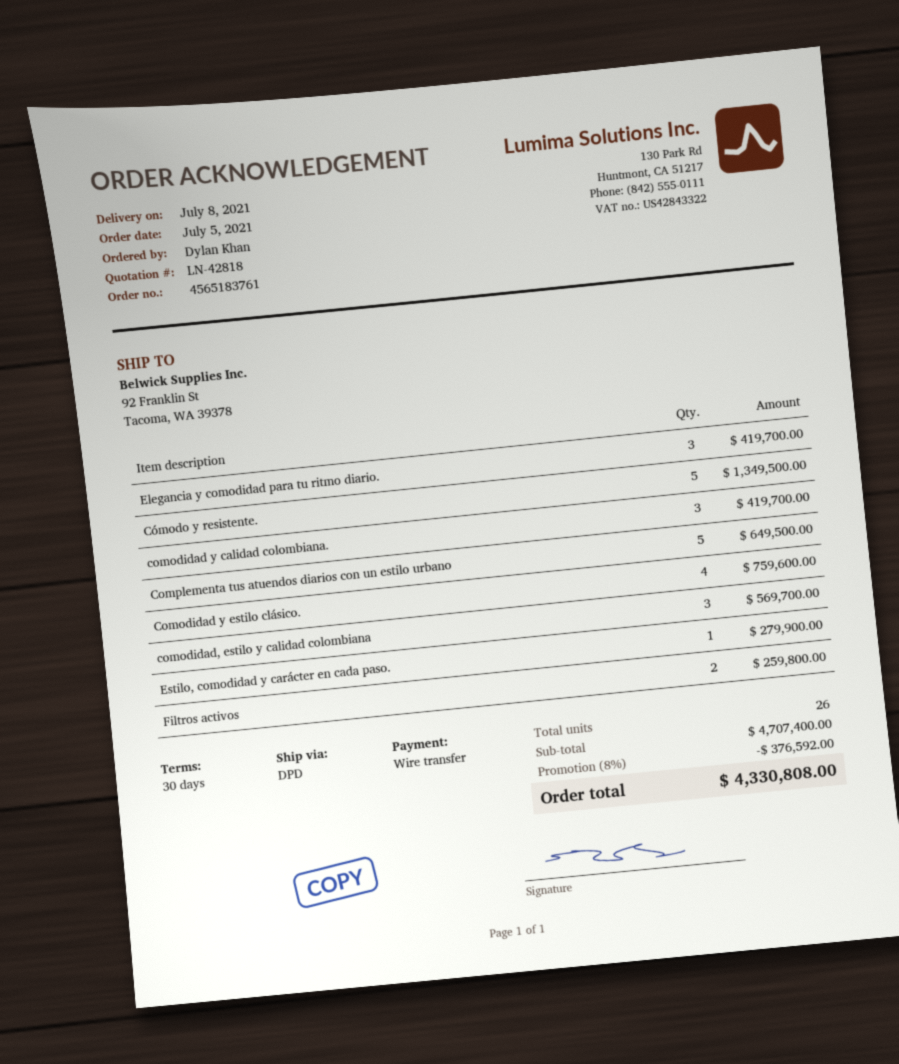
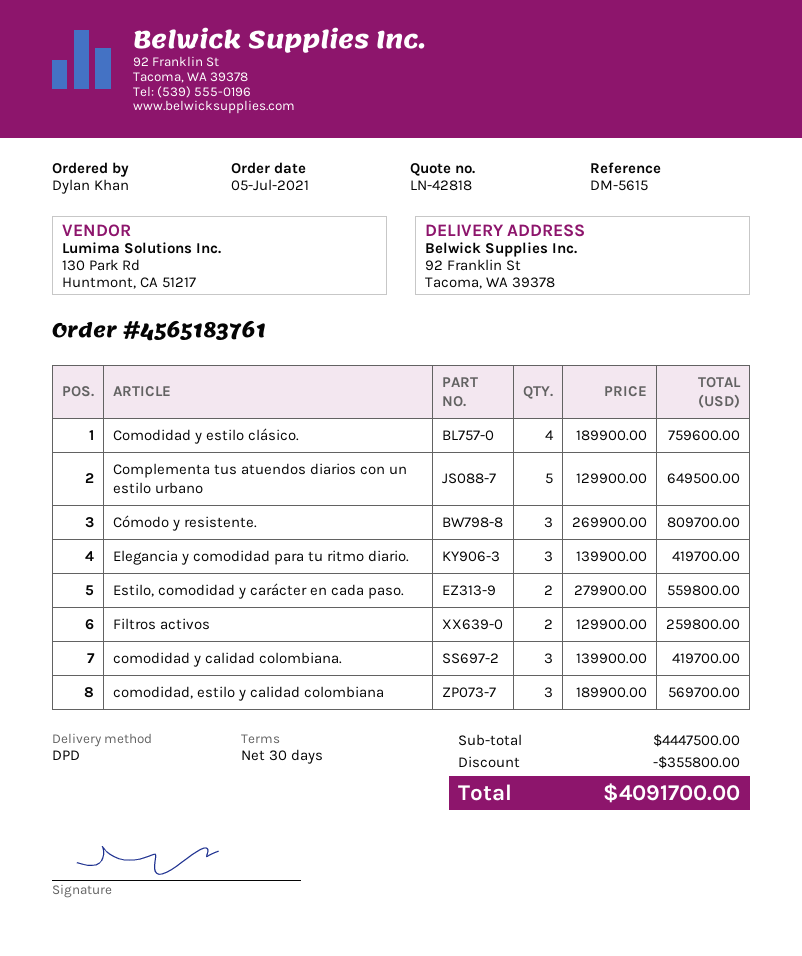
Cómodo y resistente.: 5 for 1349500.00 -> 3 for 809700.00
Estilo, comodidad y carácter en cada paso.: 1 for 279900.00 -> 2 for 559800.00
subtotal: 4707400.00 -> 4447500.00
discount: 376592.00 -> 355800.00
total: 4330808.00 -> 4091700.00

